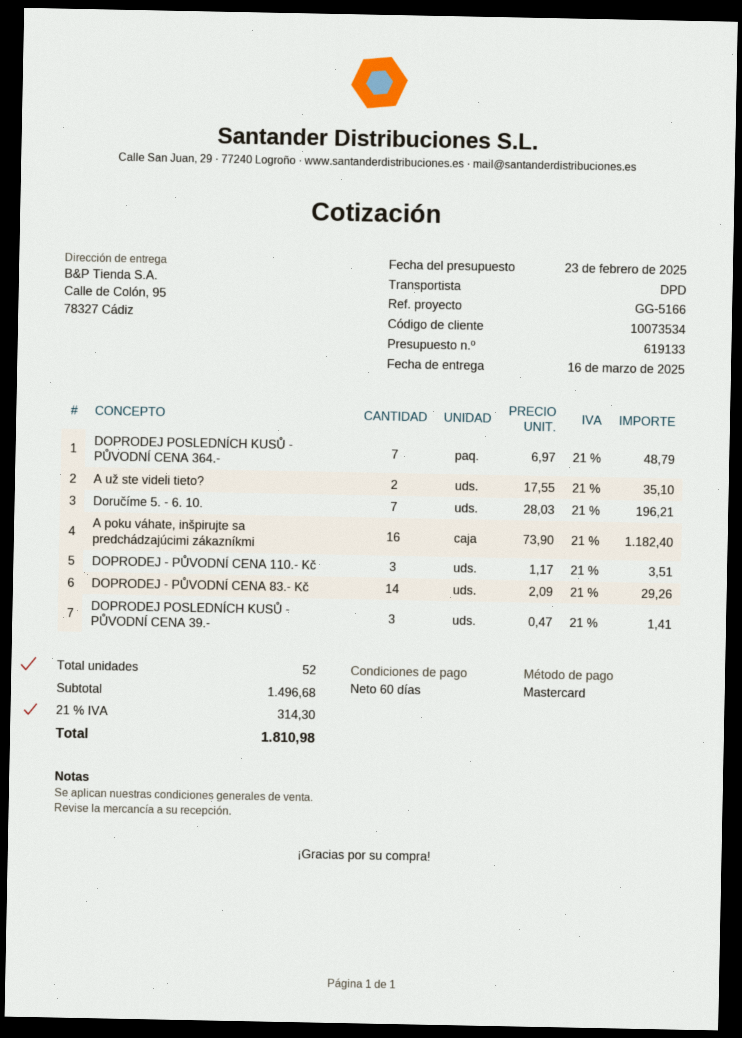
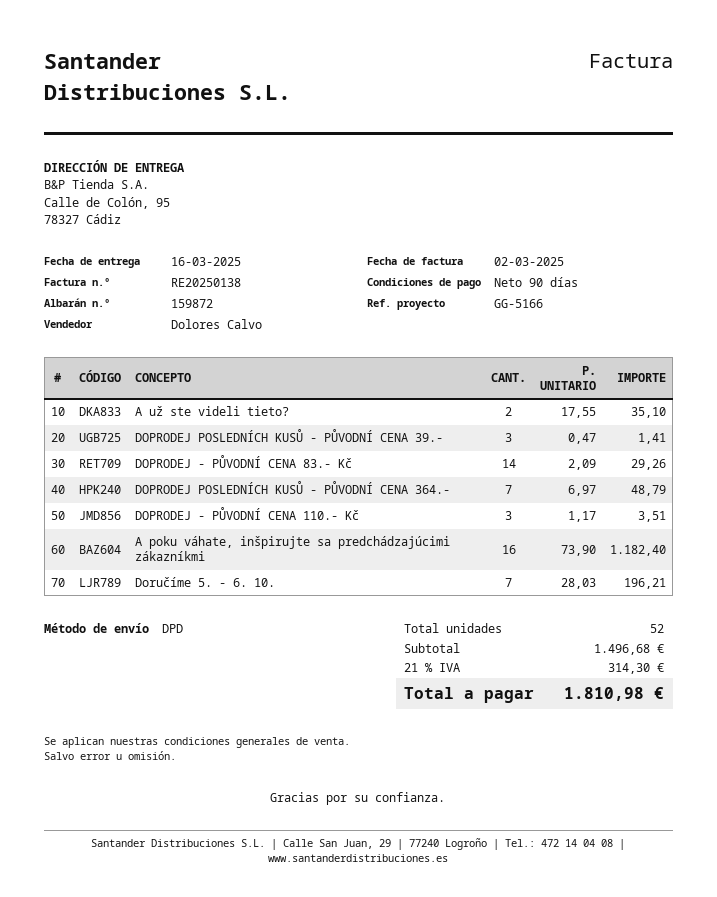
payment terms: 60 days -> 90 days

